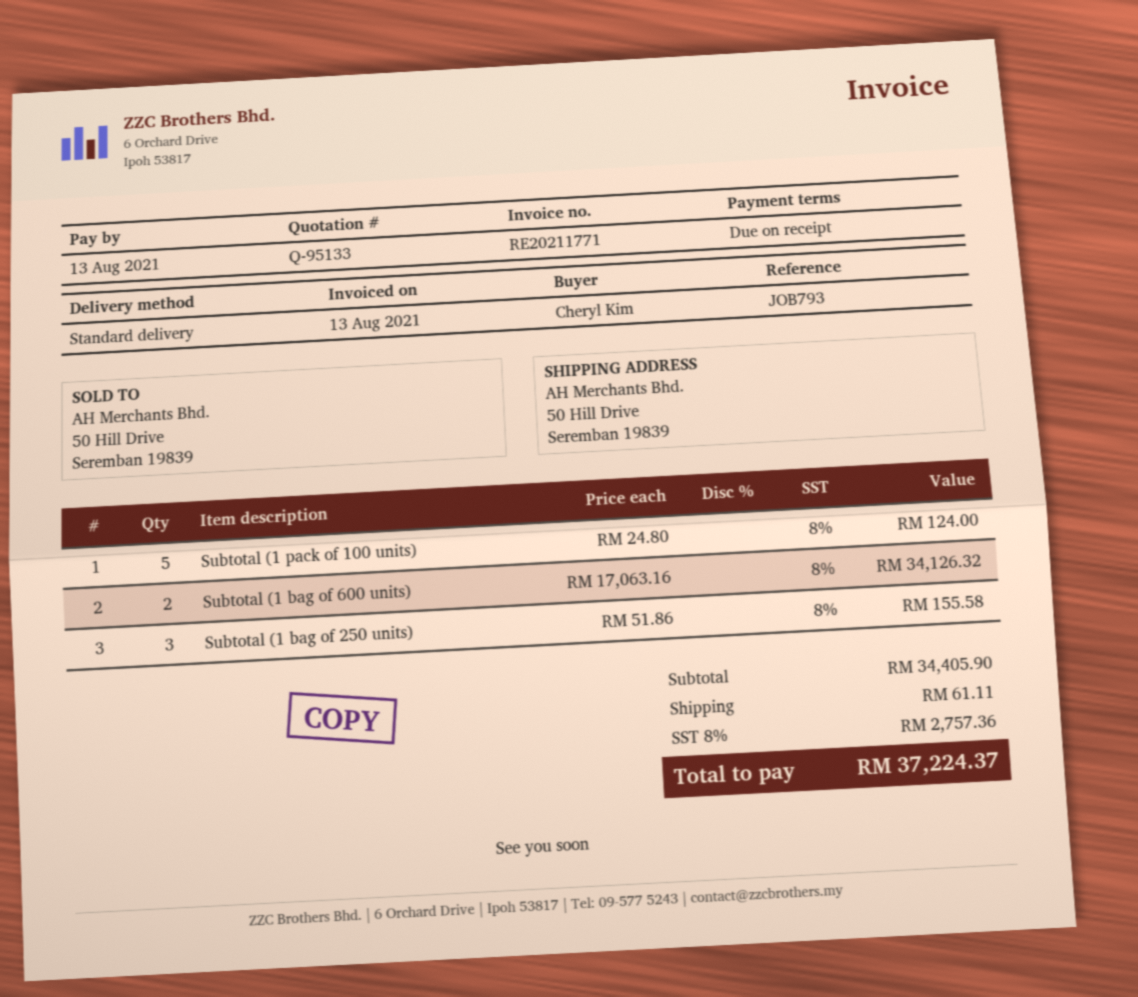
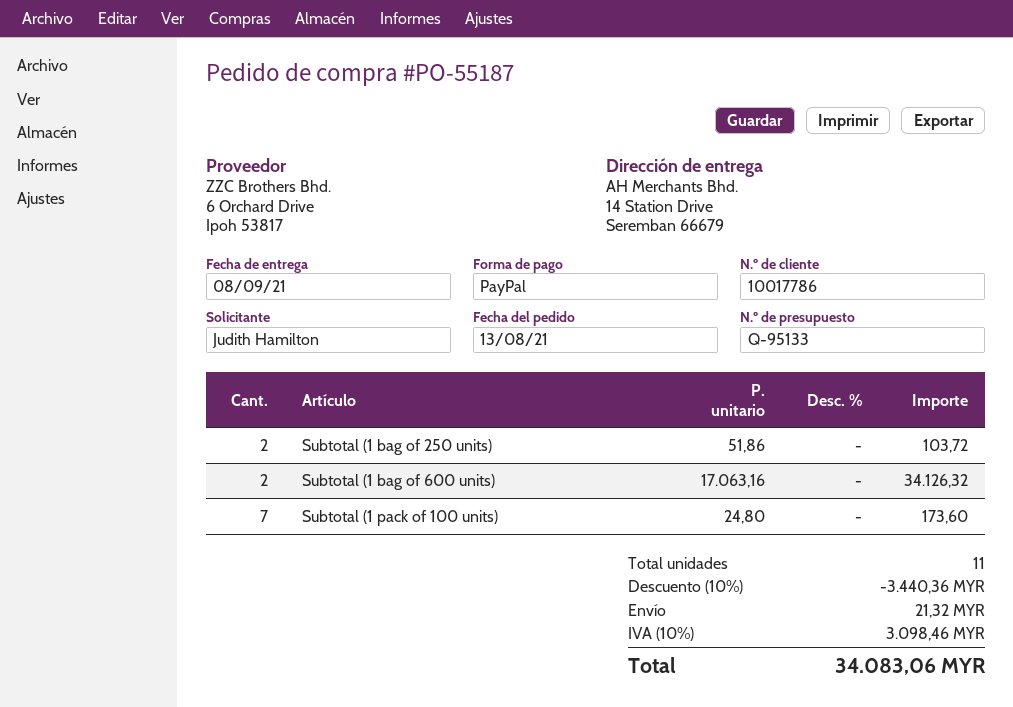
ordered by: Cheryl Kim -> Judith Hamilton
ship to: 50 Hill Drive, Seremban 19839 -> 14 Station Drive, Seremban 66679
Subtotal (1 pack of 100 units): 5 x 24.80 = 124.00 -> 7 x 24.80 = 173.60
Subtotal (1 bag of 250 units): 3 x 51.86 = 155.58 -> 2 x 51.86 = 103.72
discount: none -> 10% = 3440.36
shipping: 61.11 -> 21.32
tax: 8% = 2757.36 -> 10% = 3098.46
total: 37224.37 -> 34083.06

